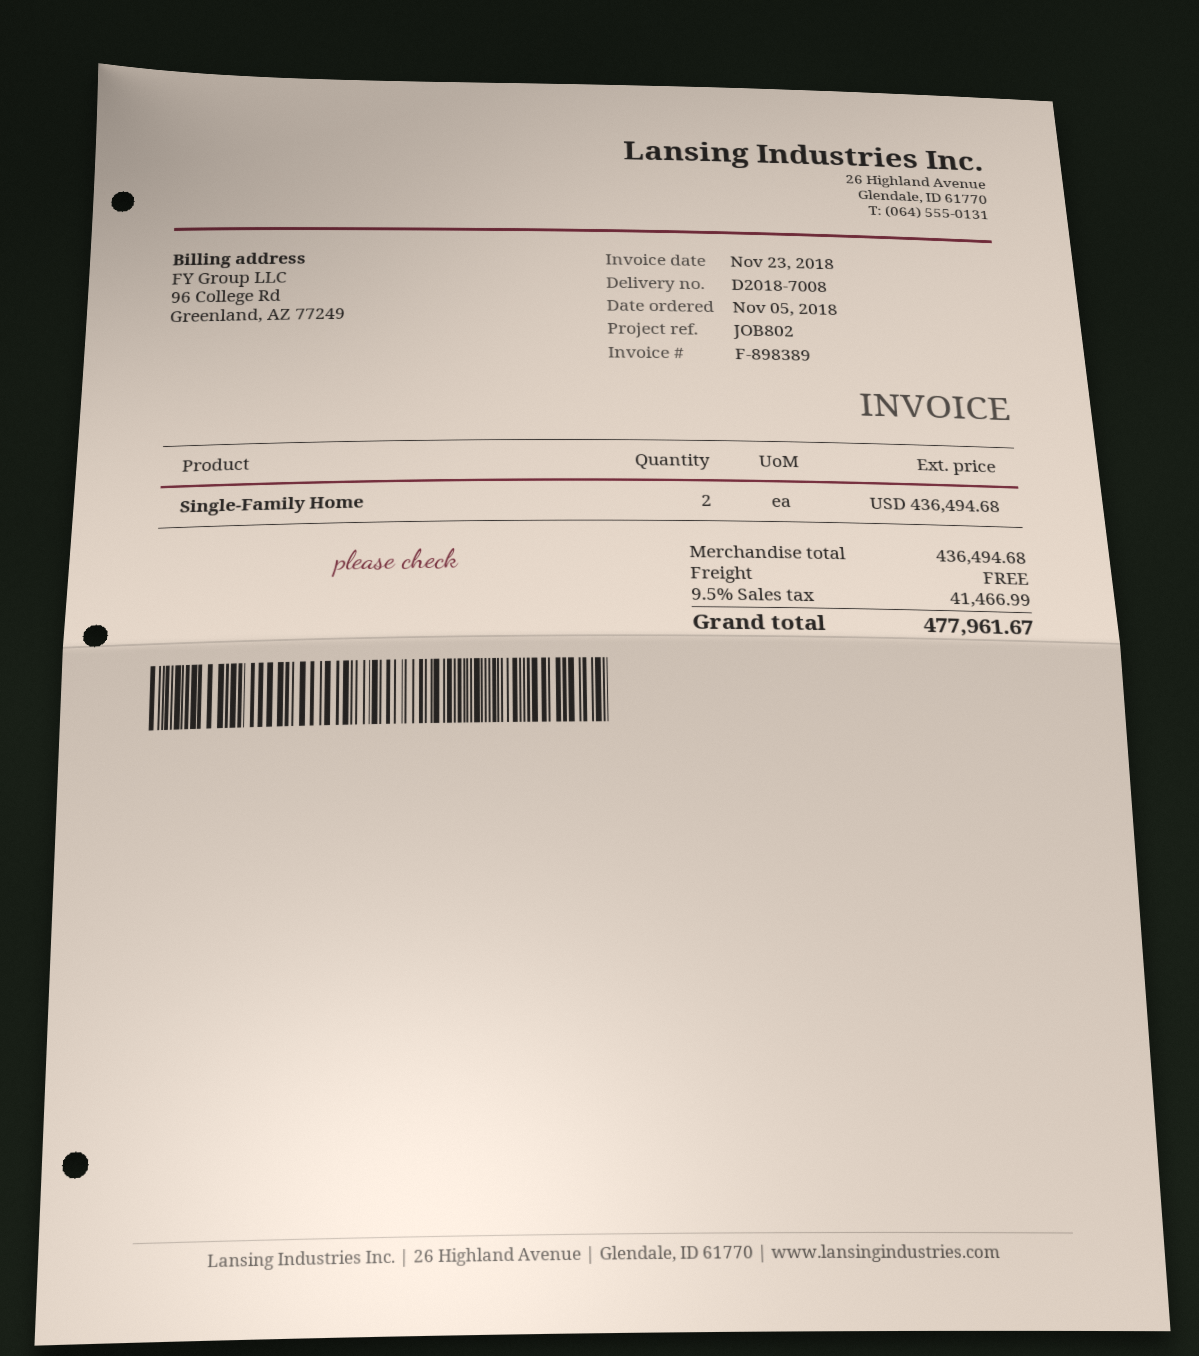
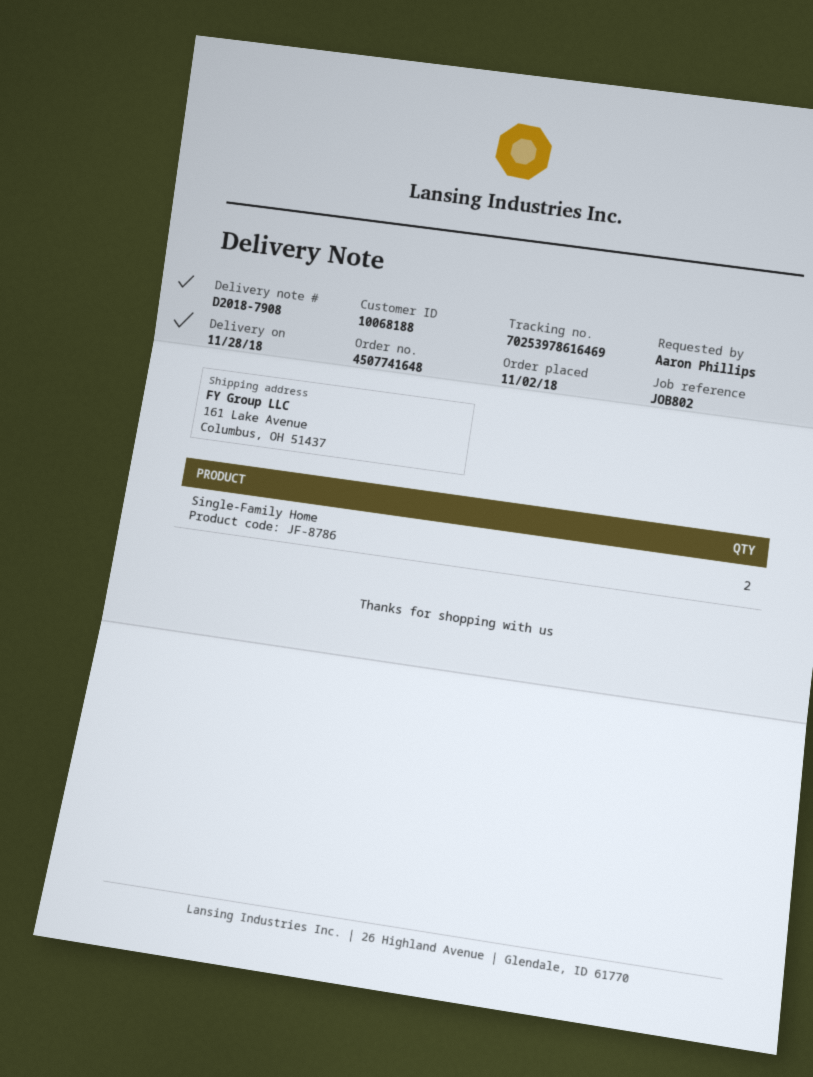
order date: 2018-11-05 -> 2018-11-02
delivery note number: D2018-7008 -> D2018-7908

